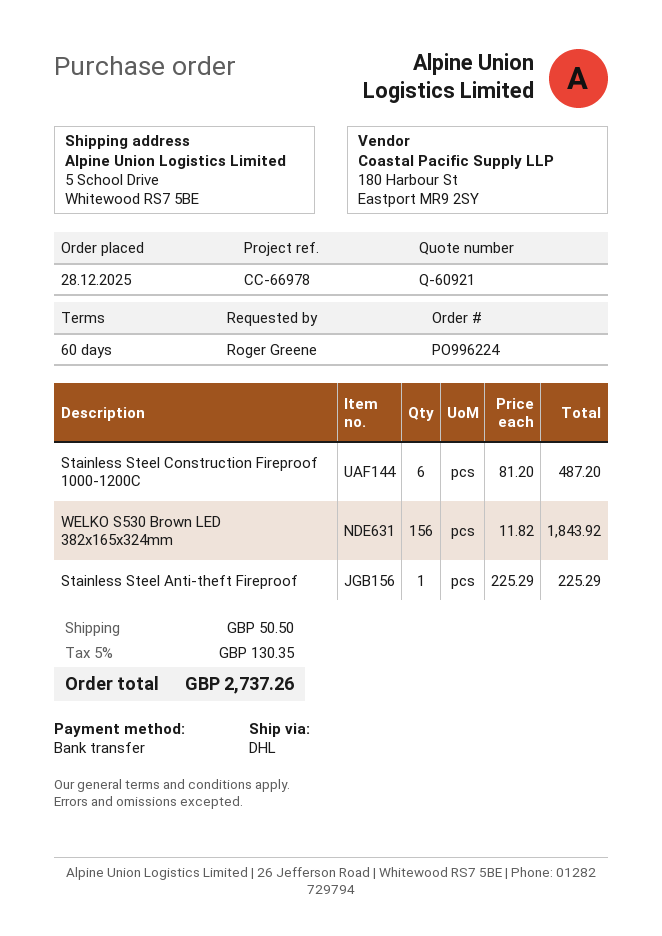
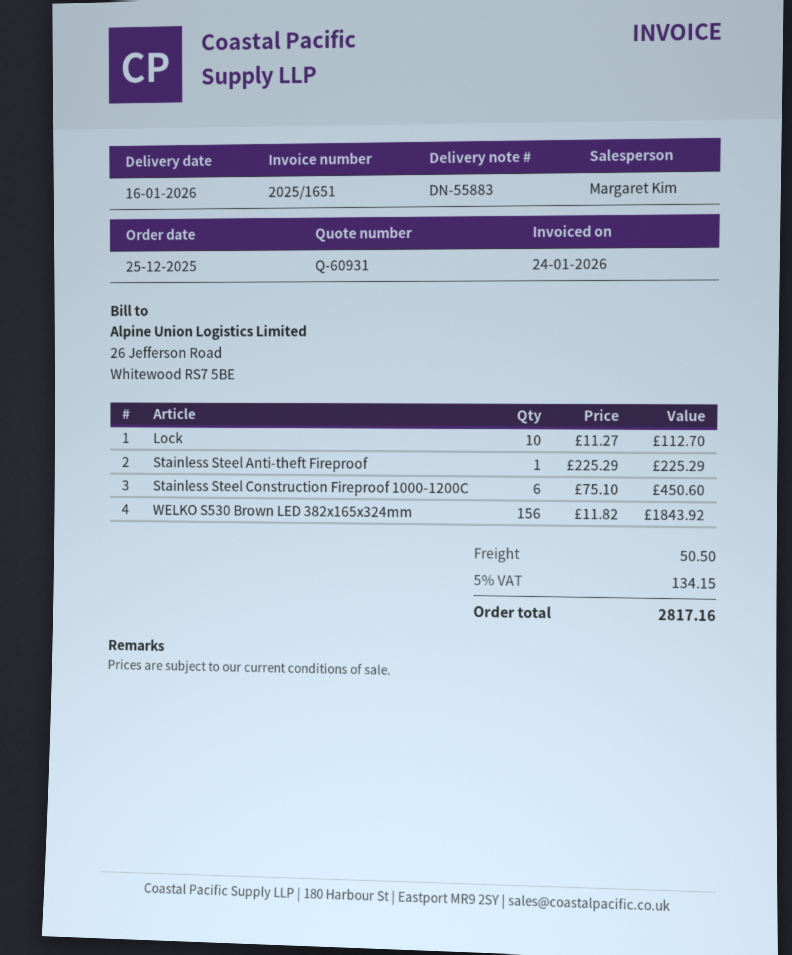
quote number: Q-60921 -> Q-60931
order date: 2025-12-28 -> 2025-12-25
Stainless Steel Construction Fireproof 1000-1200C: 6 x 81.20 = 487.20 -> 6 x 75.10 = 450.60
Lock: none -> 10 x 11.27 = 112.70
tax: 5% = 130.35 -> 5% = 134.15
total: 2737.26 -> 2817.16

